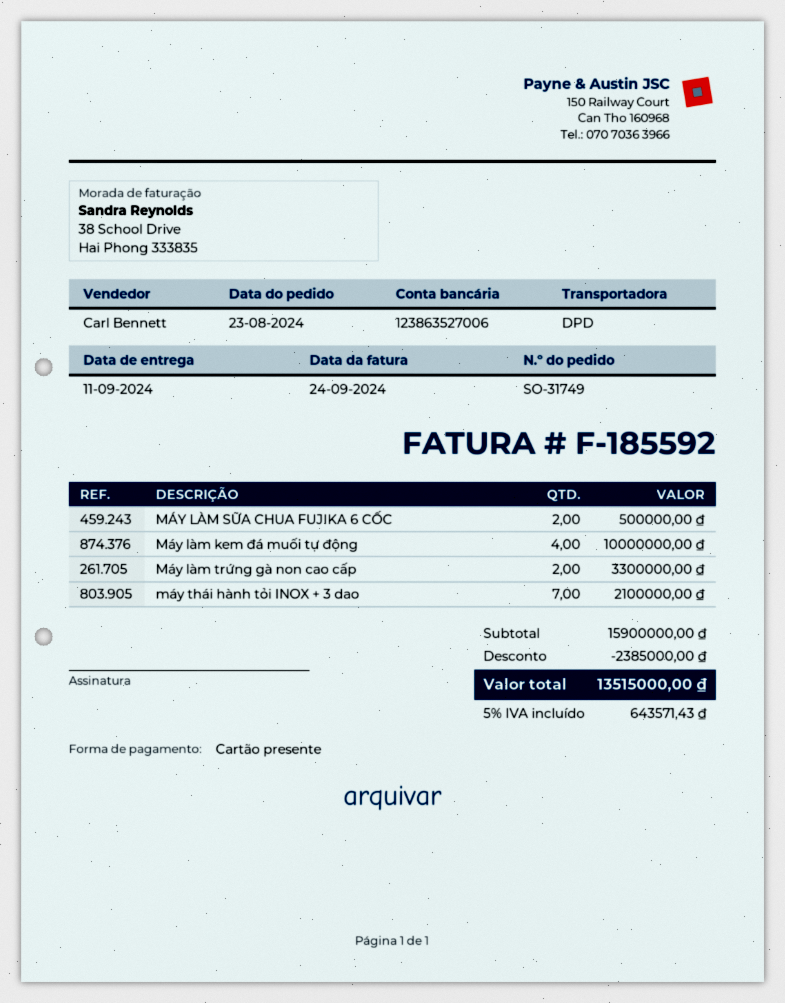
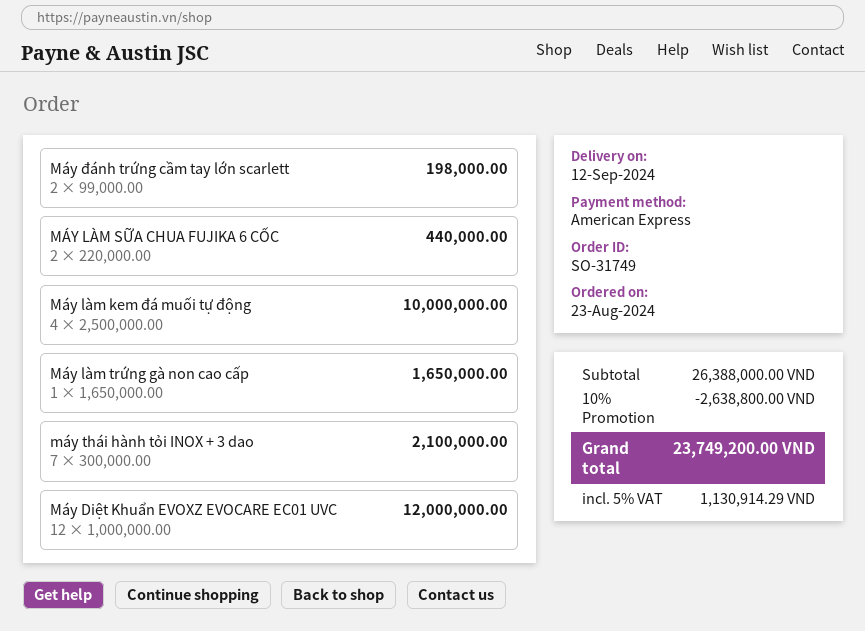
delivery date: 2024-09-11 -> 2024-09-12
payment method: gift card -> American Express
MÁY LÀM SỮA CHUA FUJIKA 6 CỐC: 2 for 500000.00 -> 2 for 440000.00
Máy làm trứng gà non cao cấp: 2 for 3300000.00 -> 1 for 1650000.00
Máy đánh trứng cầm tay lớn scarlett: none -> 2 for 198000.00
Máy Diệt Khuẩn EVOXZ EVOCARE EC01 UVC: none -> 12 for 12000000.00
subtotal: 15900000.00 -> 26388000.00
discount: 2385000.00 -> 2638800.00
tax: 5% = 643571.43 -> 5% = 1130914.29
total: 13515000.00 -> 23749200.00

